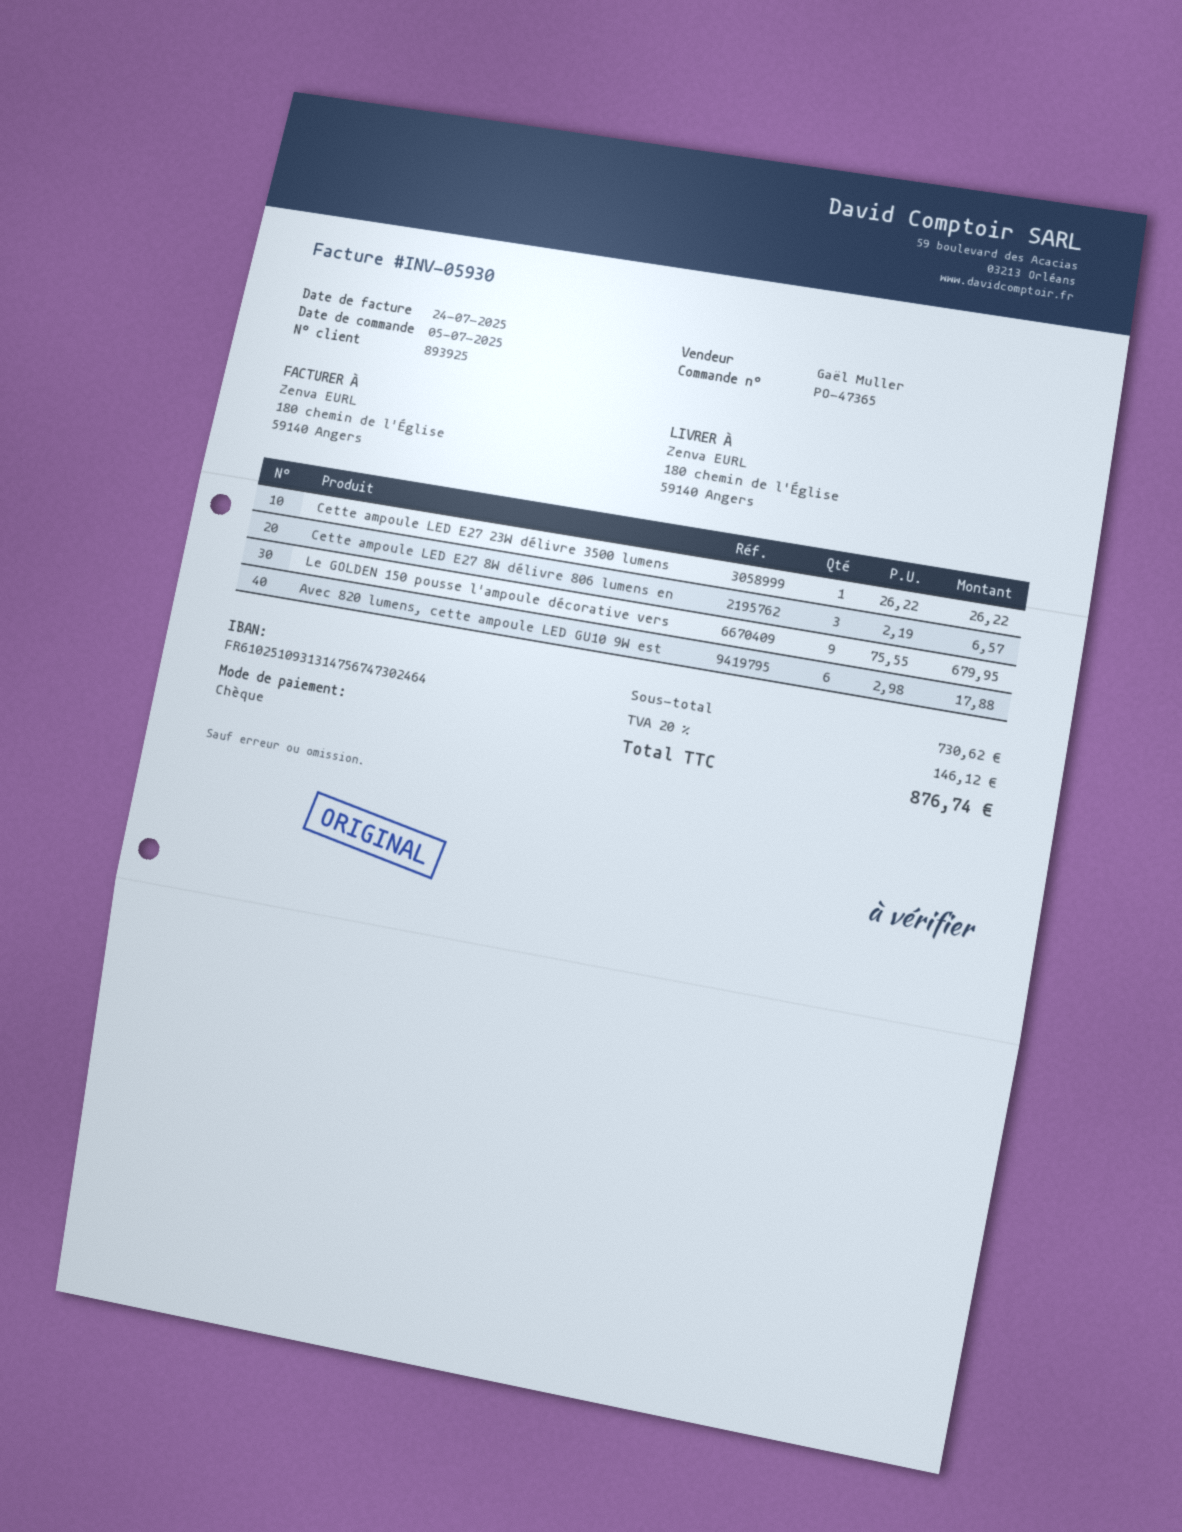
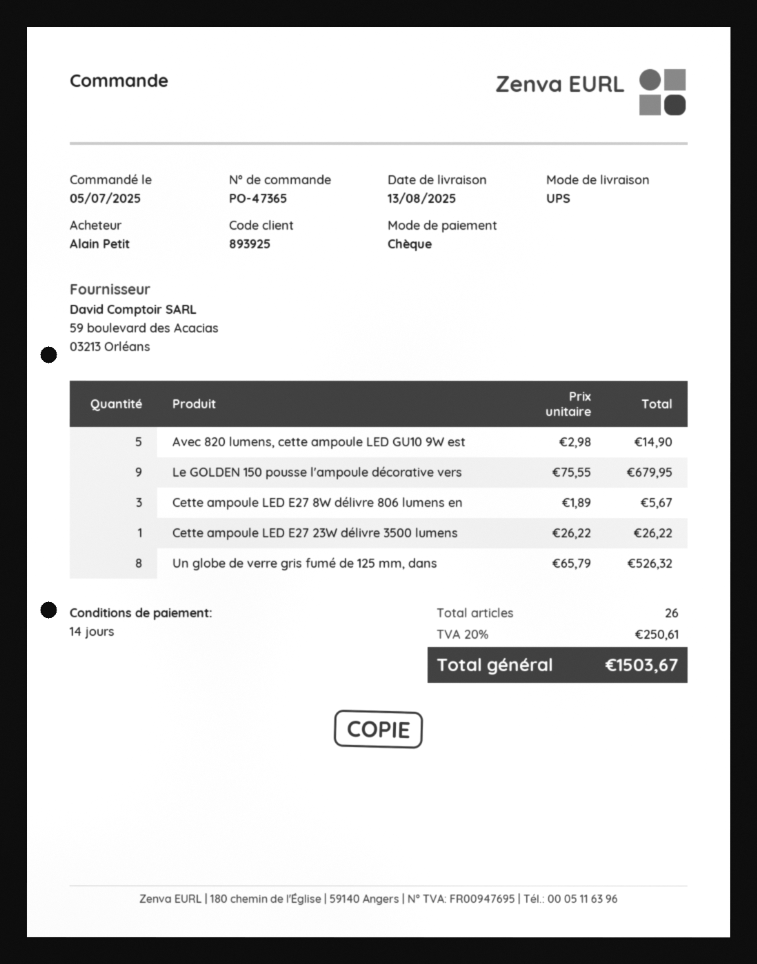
Cette ampoule LED E27 8W délivre 806 lumens en: 3 x 2.19 = 6.57 -> 3 x 1.89 = 5.67
Avec 820 lumens, cette ampoule LED GU10 9W est: 6 x 2.98 = 17.88 -> 5 x 2.98 = 14.90
Un globe de verre gris fumé de 125 mm, dans: none -> 8 x 65.79 = 526.32
tax: 20% = 146.12 -> 20% = 250.61
total: 876.74 -> 1503.67

